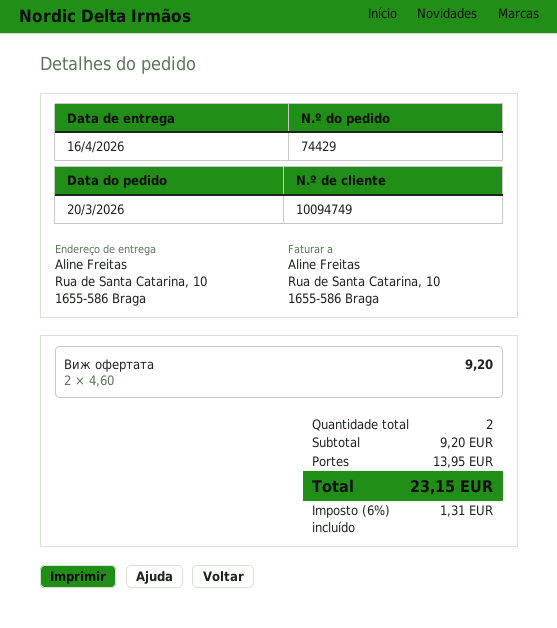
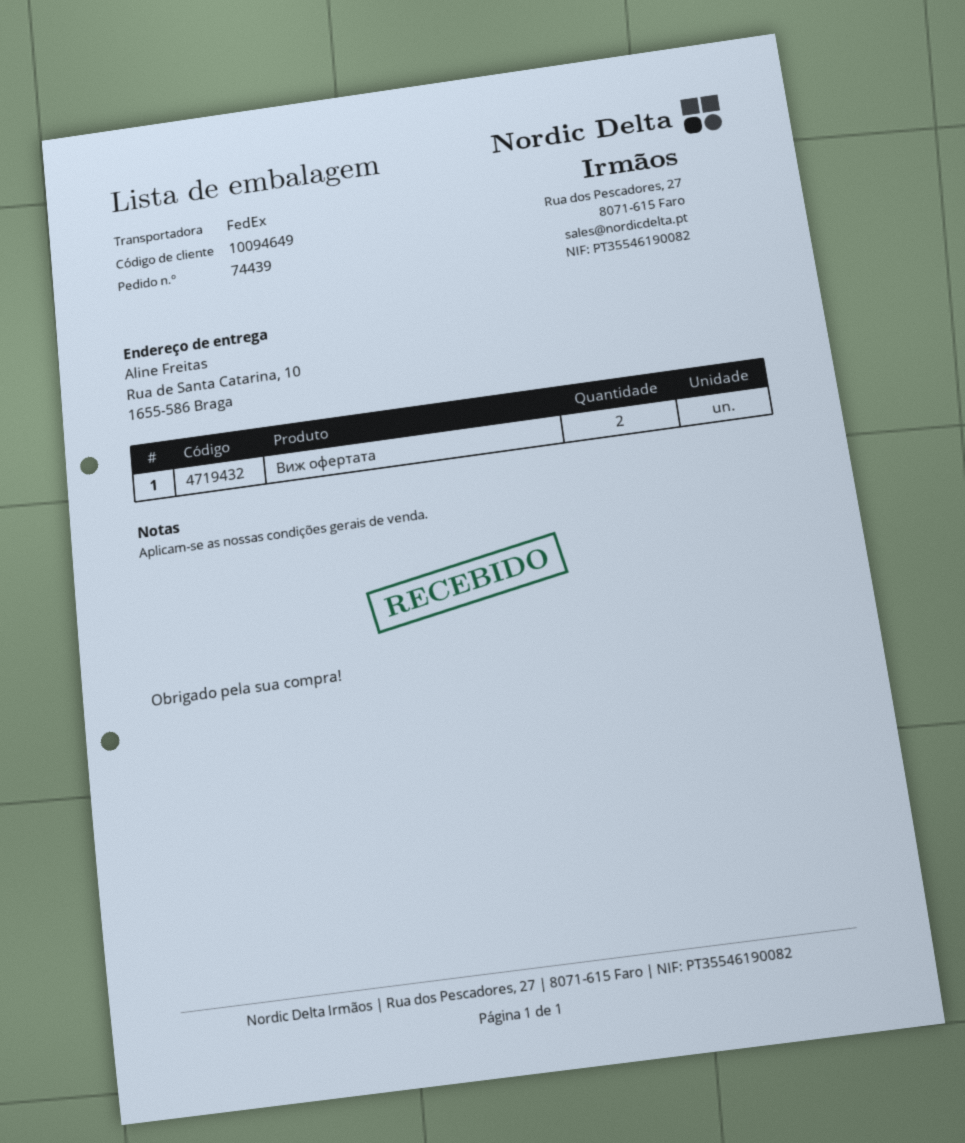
order number: 74429 -> 74439
customer number: 10094749 -> 10094649

